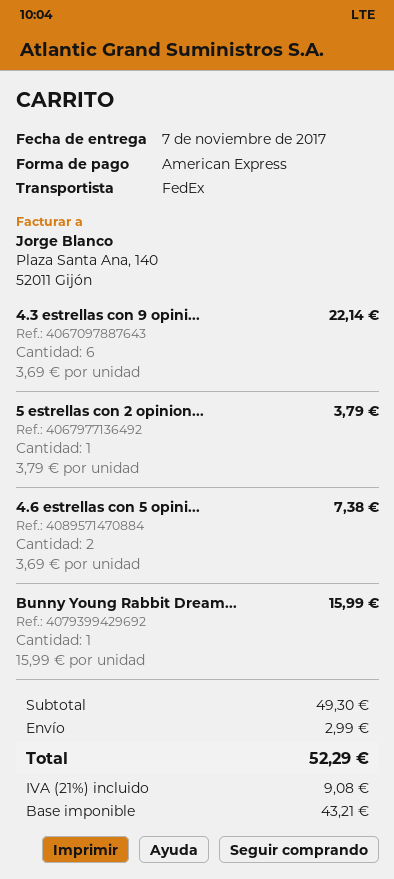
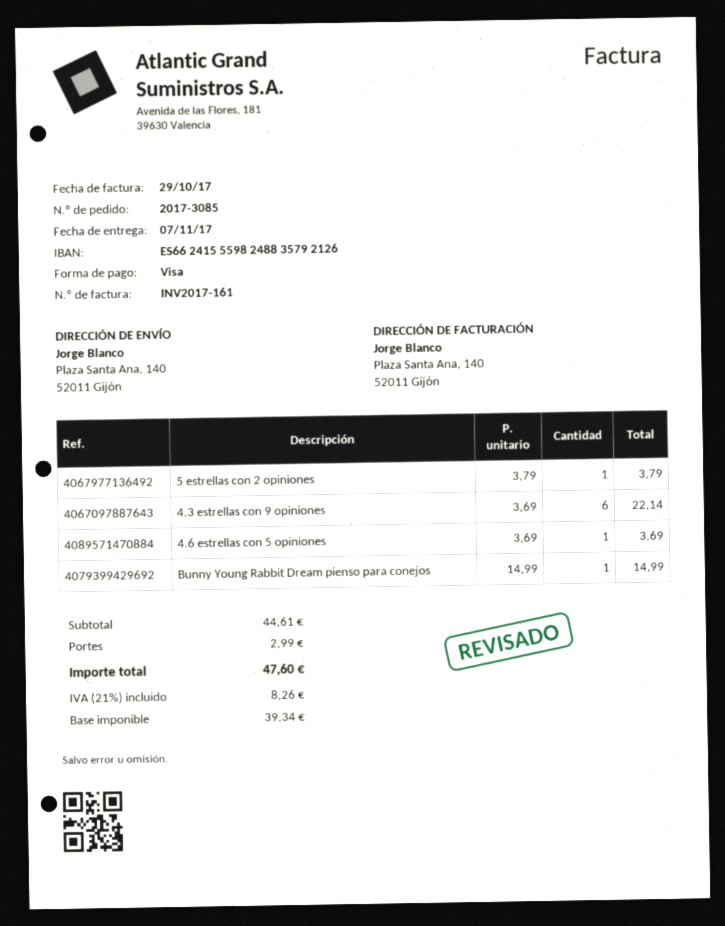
payment method: American Express -> Visa
4.6 estrellas con 5 opini...: 2 x 3.69 = 7.38 -> 1 x 3.69 = 3.69
Bunny Young Rabbit Dream...: 1 x 15.99 = 15.99 -> 1 x 14.99 = 14.99
subtotal: 49.30 -> 44.61
net: 43.21 -> 39.34
tax: 21% = 9.08 -> 21% = 8.26
total: 52.29 -> 47.60

